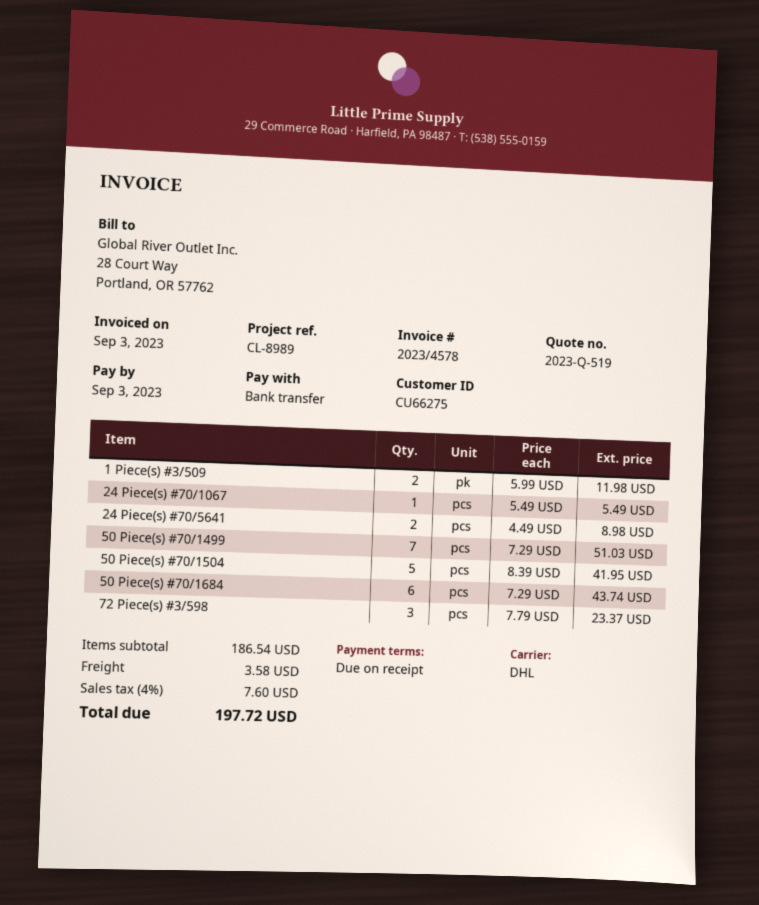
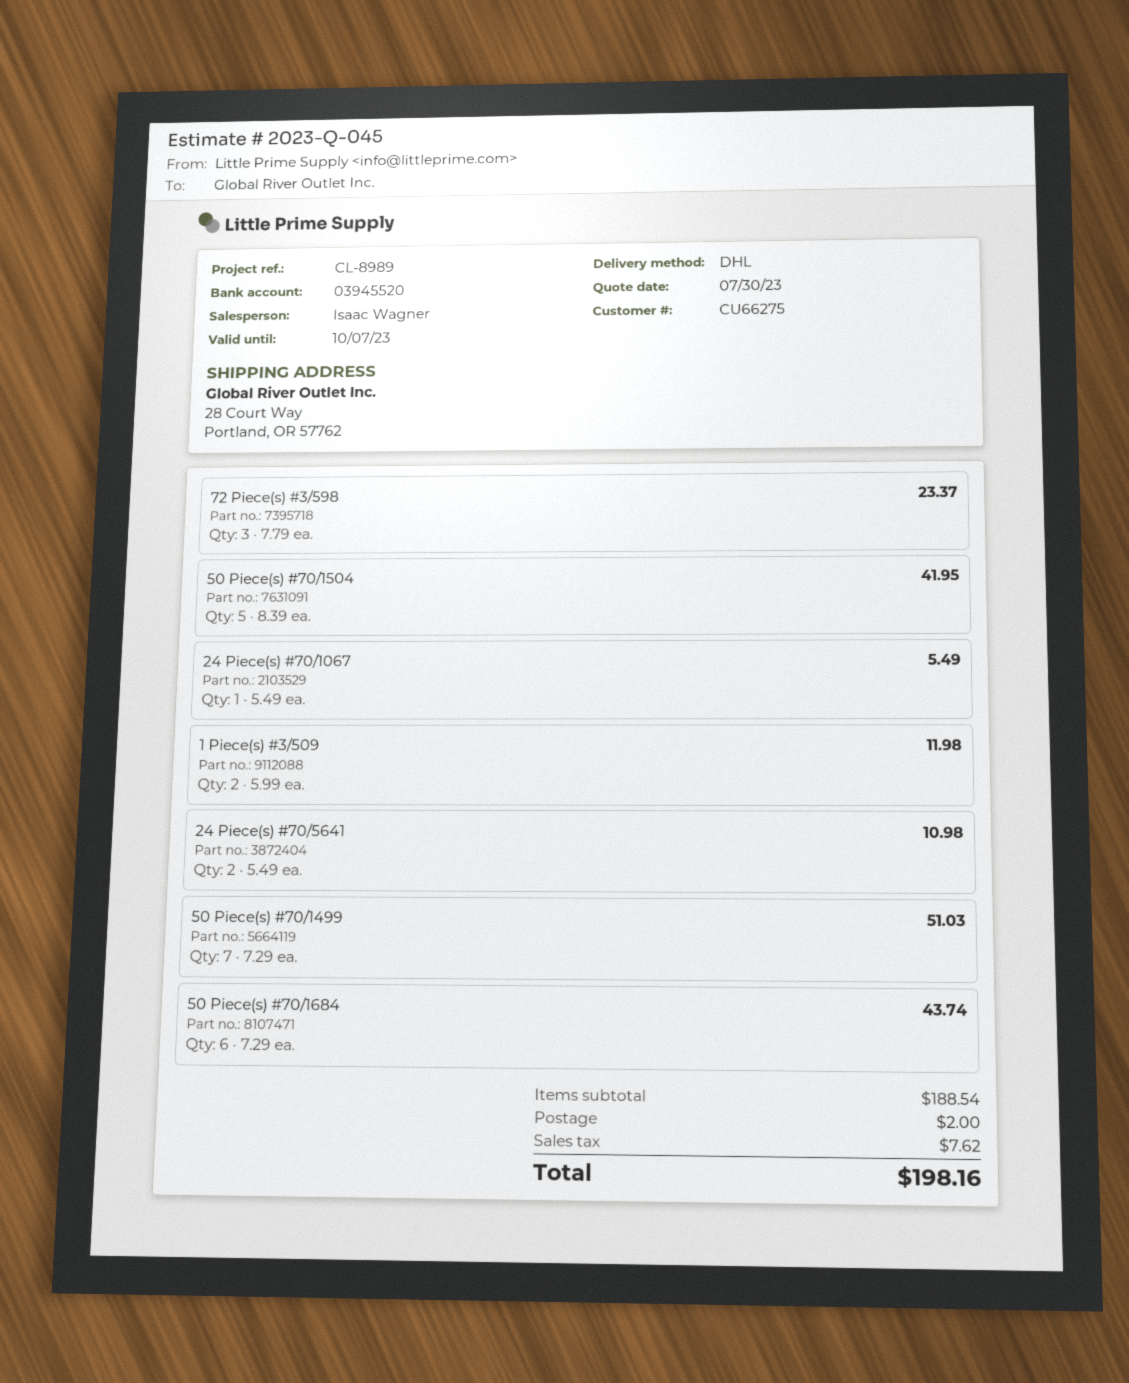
quote number: 2023-Q-519 -> 2023-Q-045
24 Piece(s) #70/5641: 2 x 4.49 = 8.98 -> 2 x 5.49 = 10.98
subtotal: 186.54 -> 188.54
shipping: 3.58 -> 2.00
tax: 7.60 -> 7.62
total: 197.72 -> 198.16

